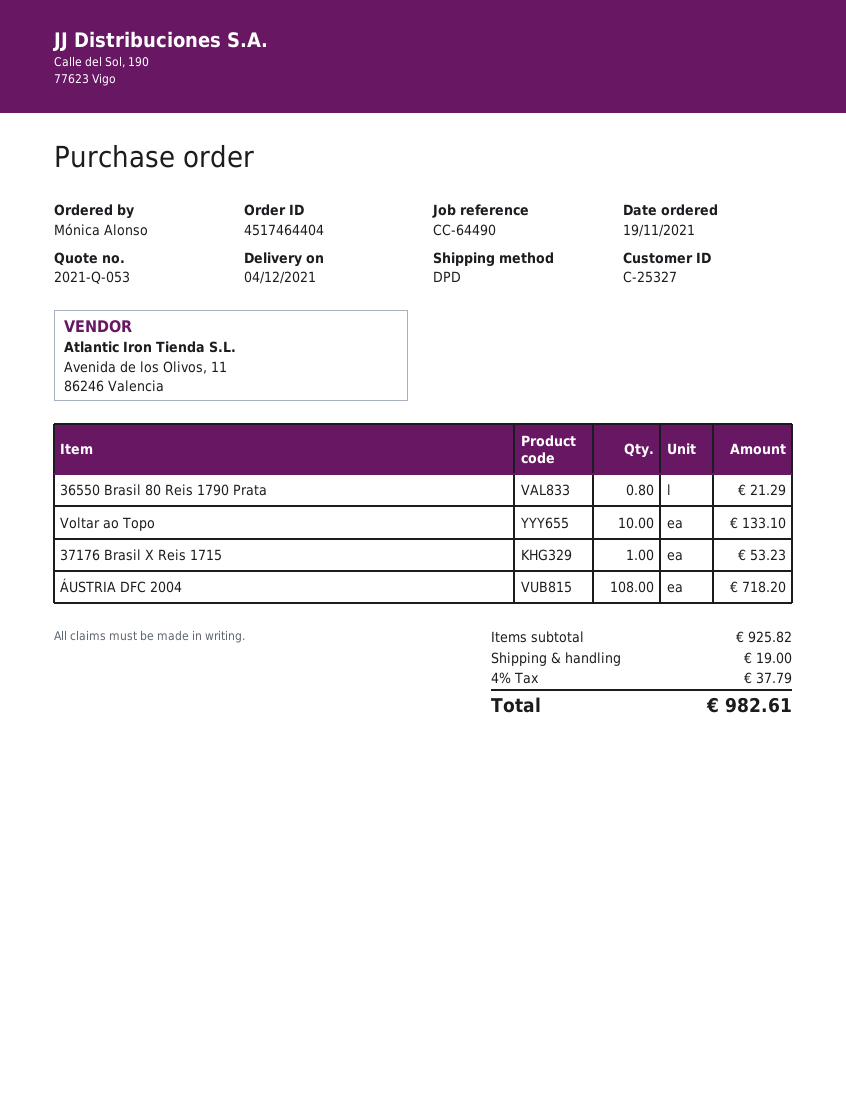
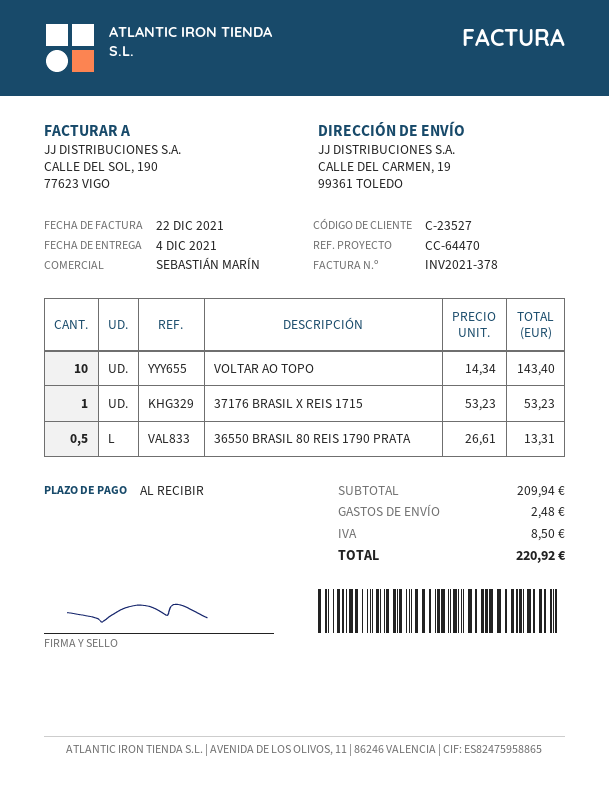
customer number: C-25327 -> C-23527
reference: CC-64490 -> CC-64470
36550 Brasil 80 Reis 1790 Prata: 0.8 for 21.29 -> 0.5 for 13.31
Voltar ao Topo: 10 for 133.10 -> 10 for 143.40
ÁUSTRIA DFC 2004: 108 for 718.20 -> none
subtotal: 925.82 -> 209.94
shipping: 19.00 -> 2.48
tax: 37.79 -> 8.50
total: 982.61 -> 220.92

